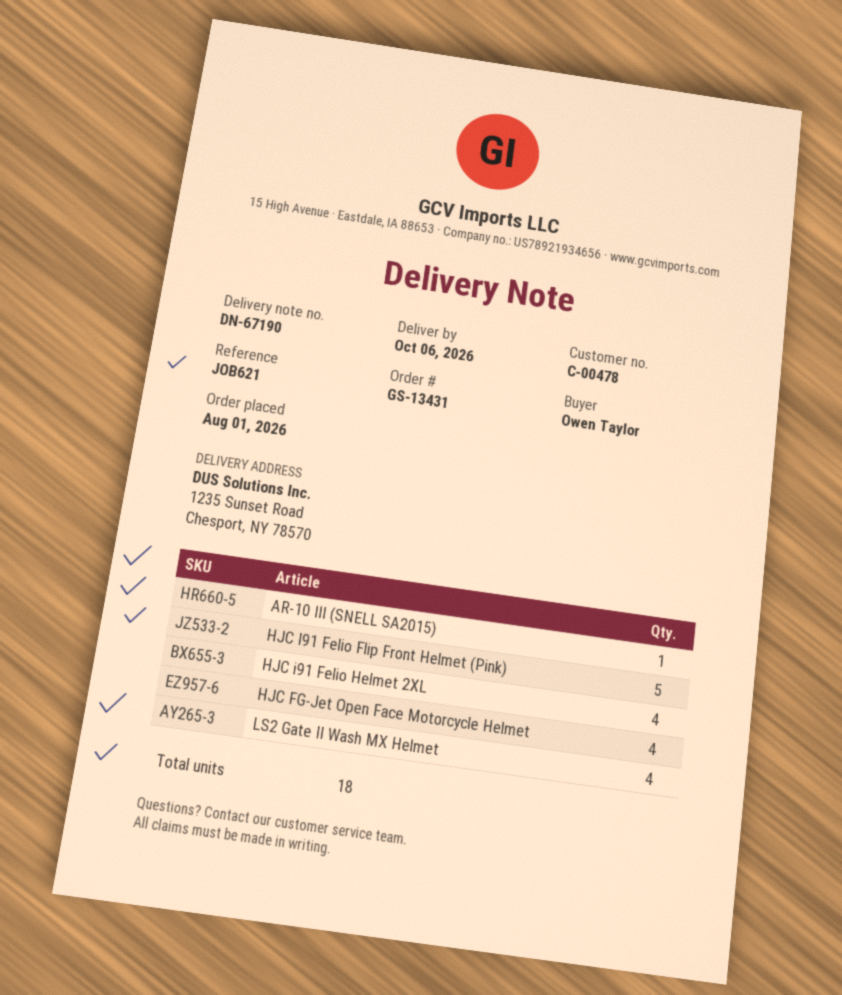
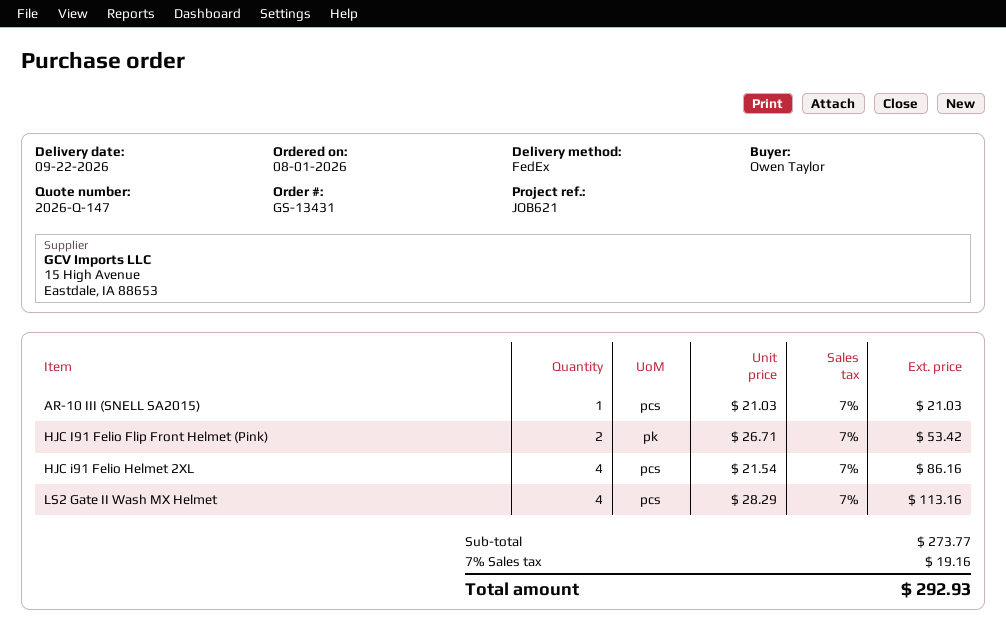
delivery date: 2026-10-06 -> 2026-09-22
HJC I91 Felio Flip Front Helmet (Pink): 5 -> 2
HJC FG-Jet Open Face Motorcycle Helmet: 4 -> none

